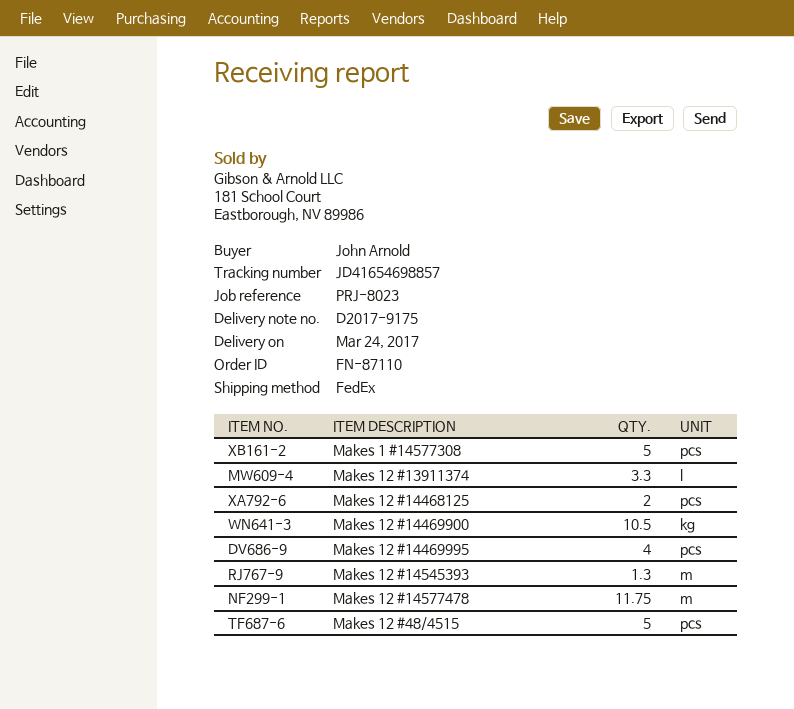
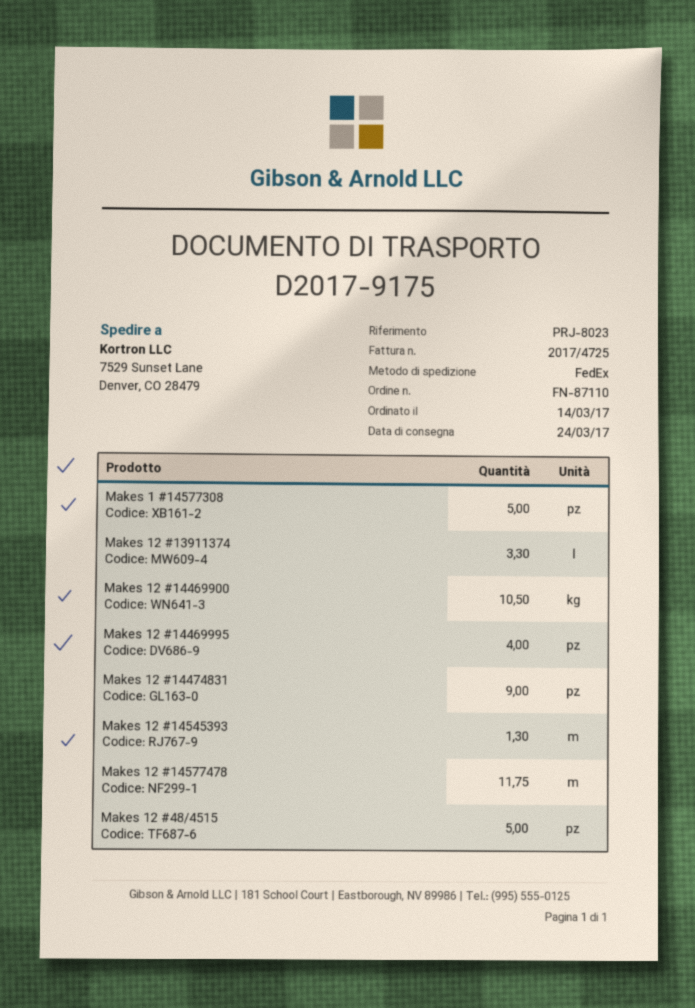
Makes 12 #14468125: 2 -> none
Makes 12 #14474831: none -> 9

